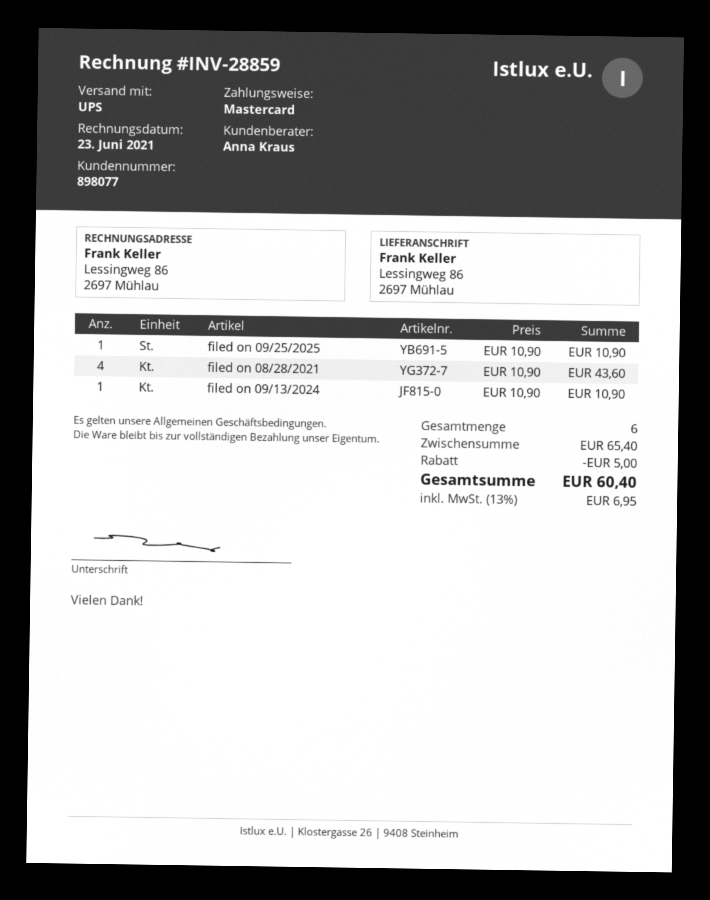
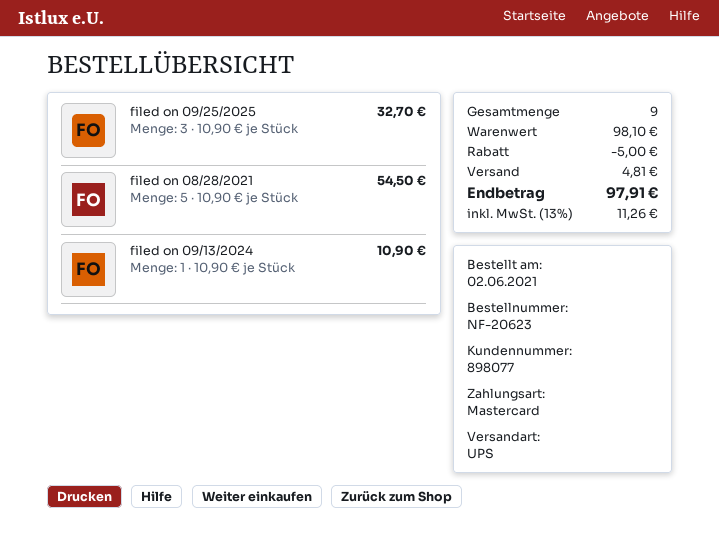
filed on 09/25/2025: 1 x 10.90 = 10.90 -> 3 x 10.90 = 32.70
filed on 08/28/2021: 4 x 10.90 = 43.60 -> 5 x 10.90 = 54.50
total quantity: 6 -> 9
subtotal: 65.40 -> 98.10
shipping: none -> 4.81
tax: 13% = 6.95 -> 13% = 11.26
total: 60.40 -> 97.91

